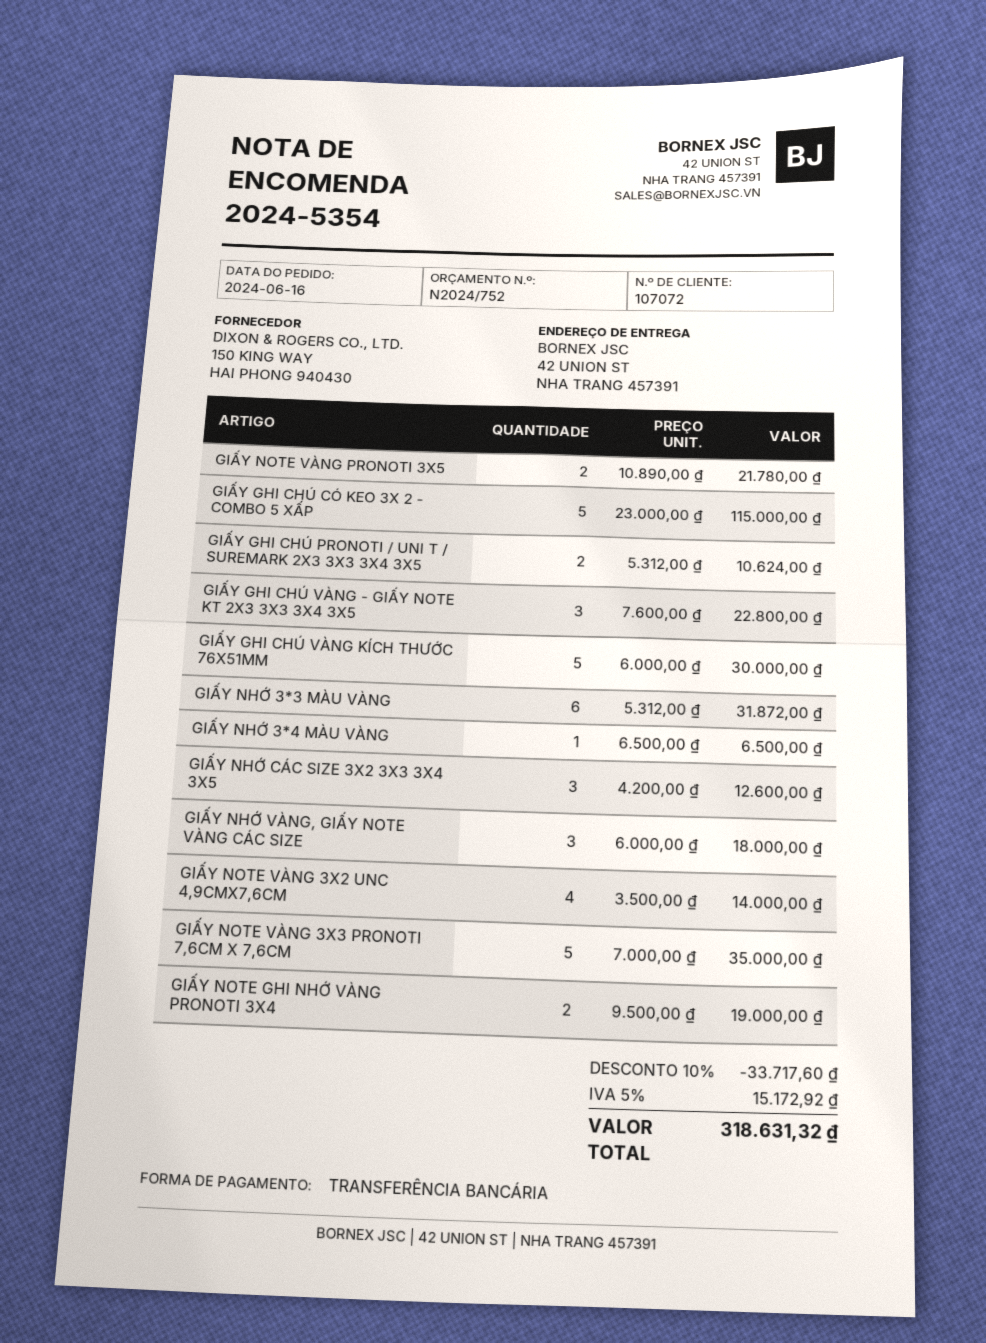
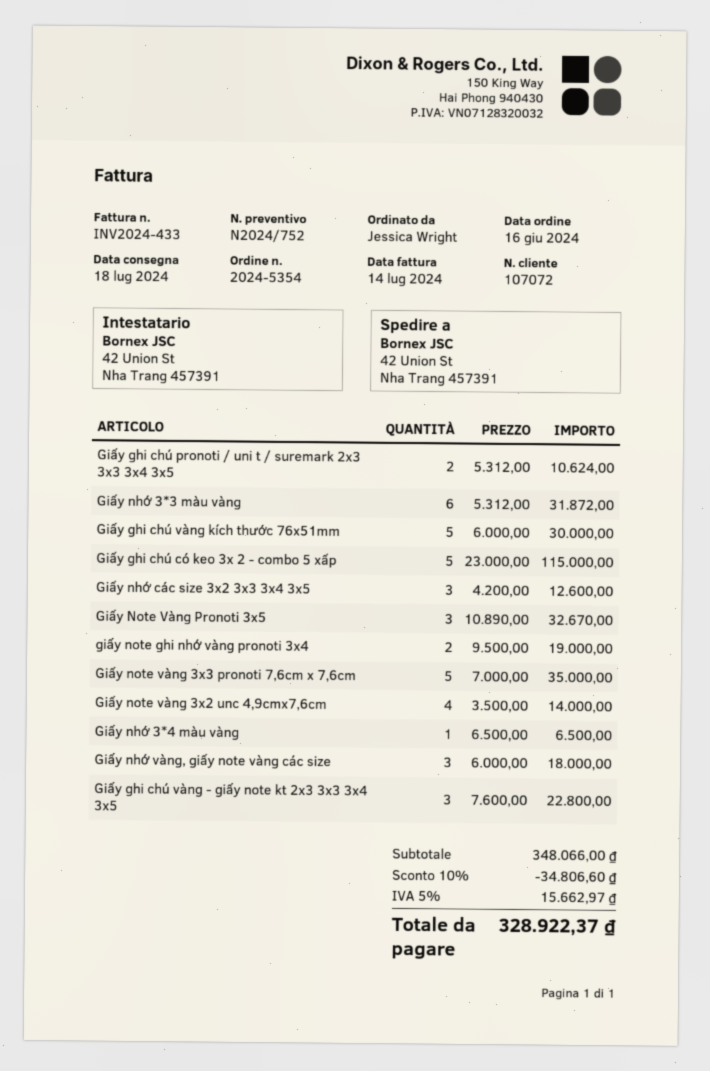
GIẤY NOTE VÀNG PRONOTI 3X5: 2 x 10890.00 = 21780.00 -> 3 x 10890.00 = 32670.00
discount: 10% = 33717.60 -> 10% = 34806.60
tax: 5% = 15172.92 -> 5% = 15662.97
total: 318631.32 -> 328922.37

